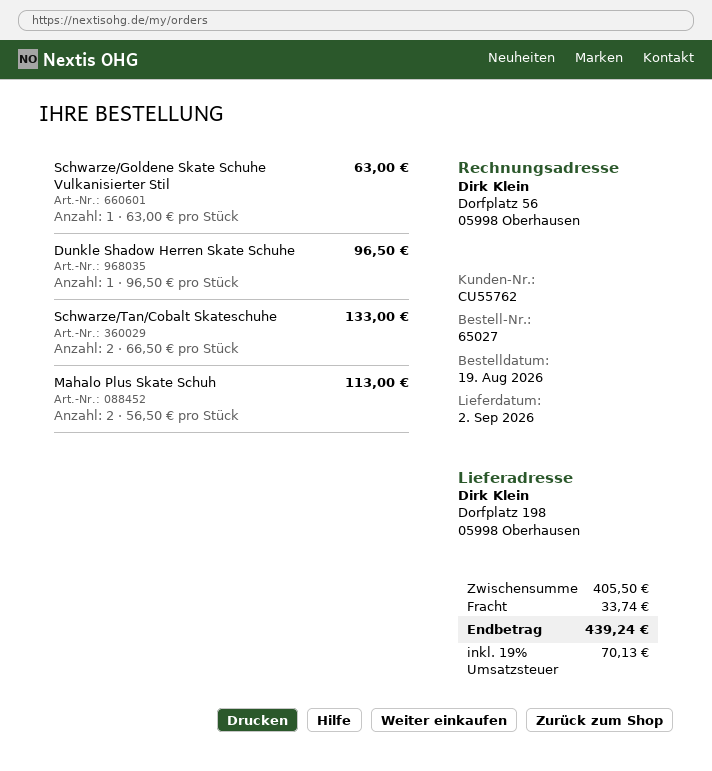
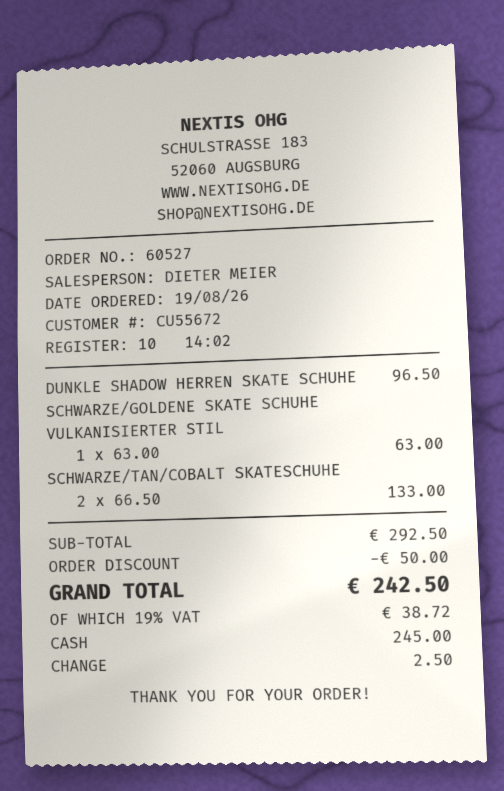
order number: 65027 -> 60527
customer number: CU55762 -> CU55672
Mahalo Plus Skate Schuh: 2 x 56.50 = 113.00 -> none
subtotal: 405.50 -> 292.50
discount: none -> 50.00
shipping: 33.74 -> none
tax: 19% = 70.13 -> 19% = 38.72
total: 439.24 -> 242.50

